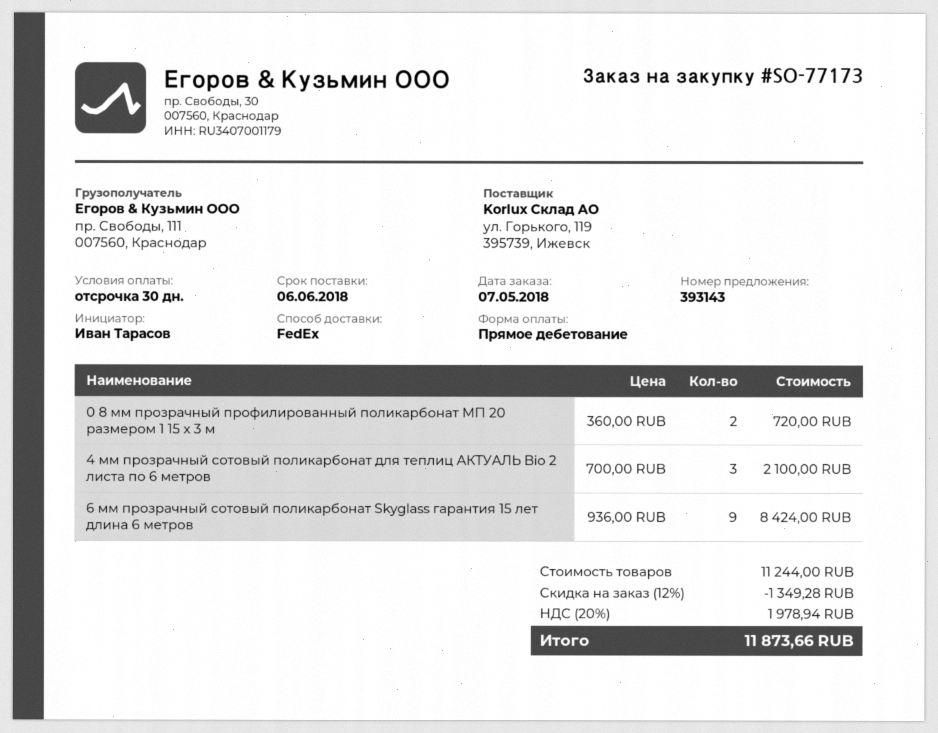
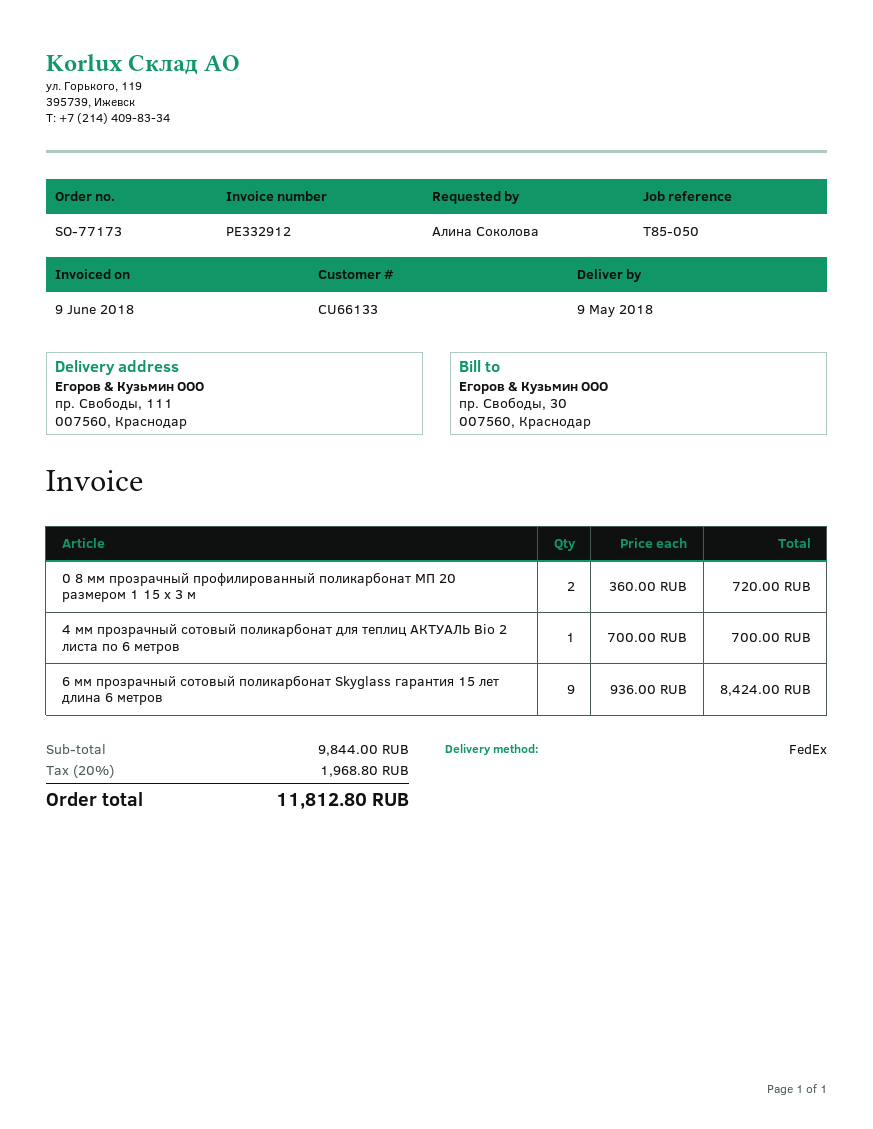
delivery date: 2018-06-06 -> 2018-05-09
ordered by: Иван Тарасов -> Алина Соколова
4 мм прозрачный сотовый поликарбонат для теплиц АКТУАЛЬ Bio 2 листа по 6 метров: 3 x 700.00 = 2100.00 -> 1 x 700.00 = 700.00
subtotal: 11244.00 -> 9844.00
discount: 12% = 1349.28 -> none
tax: 20% = 1978.94 -> 20% = 1968.80
total: 11873.66 -> 11812.80

